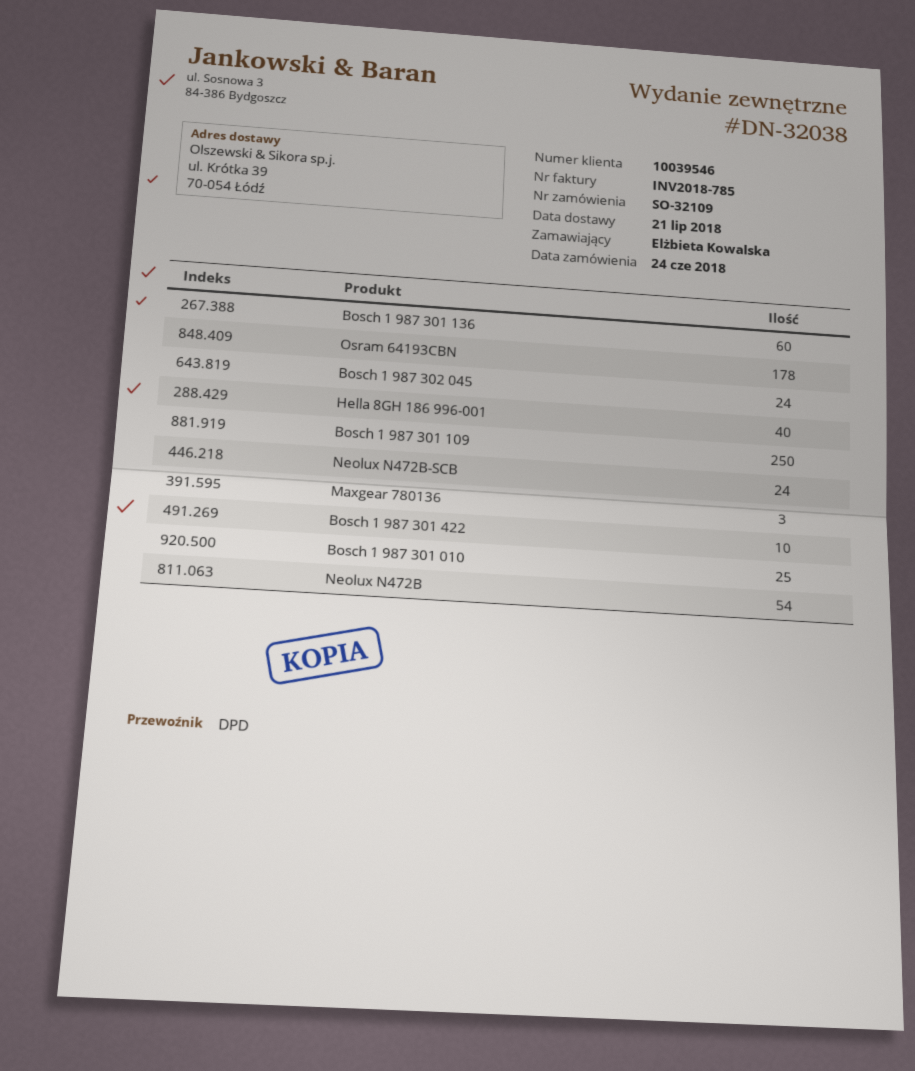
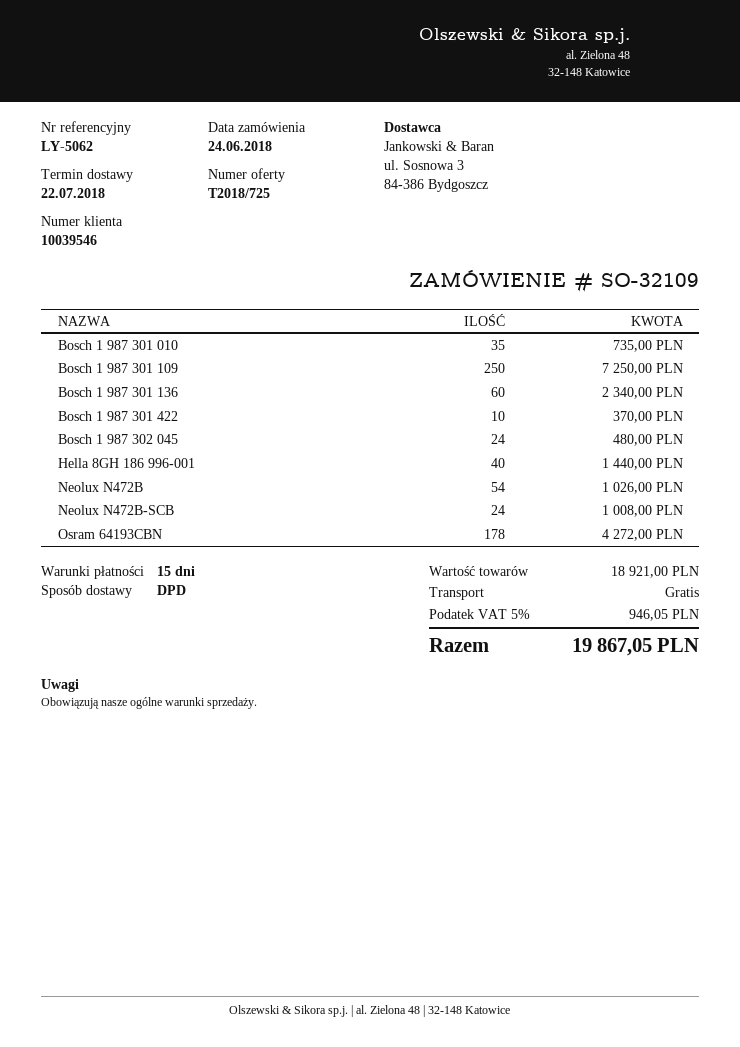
delivery date: 2018-07-21 -> 2018-07-22
Maxgear 780136: 3 -> none
Bosch 1 987 301 010: 25 -> 35

